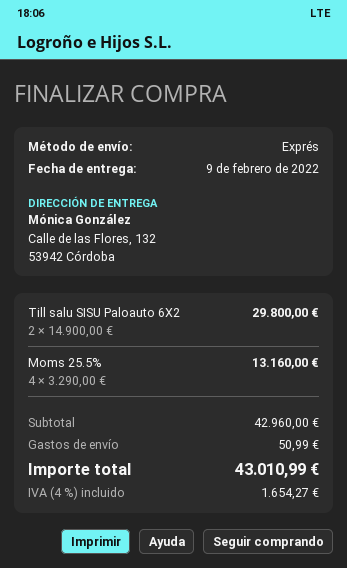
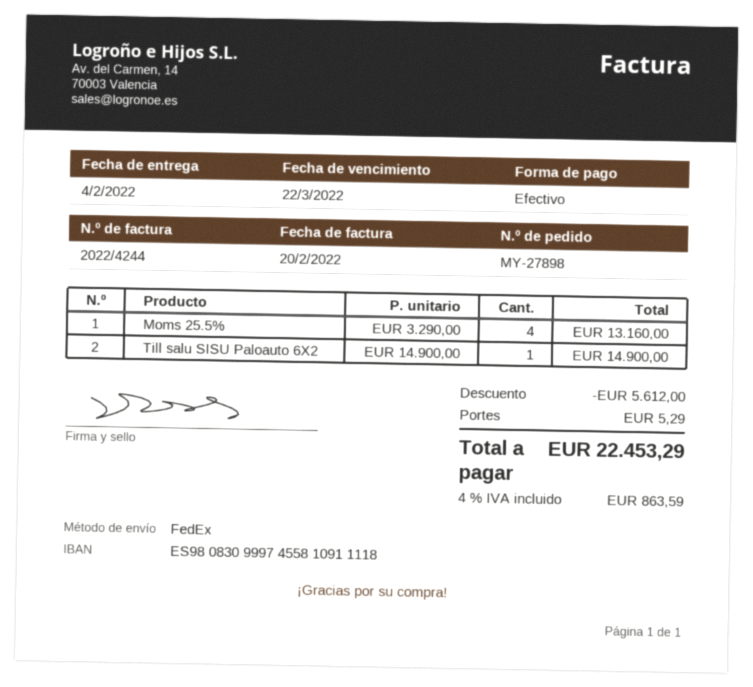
delivery date: 2022-02-09 -> 2022-02-04
shipping method: express -> FedEx
Till salu SISU Paloauto 6X2: 2 x 14900.00 = 29800.00 -> 1 x 14900.00 = 14900.00
discount: none -> 5612.00
shipping: 50.99 -> 5.29
tax: 4% = 1654.27 -> 4% = 863.59
total: 43010.99 -> 22453.29

